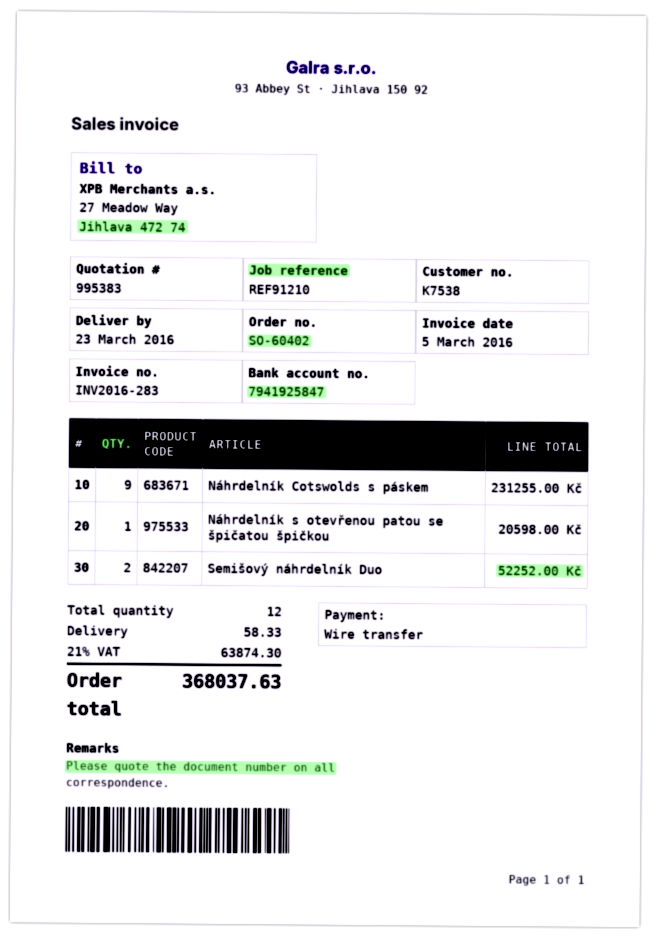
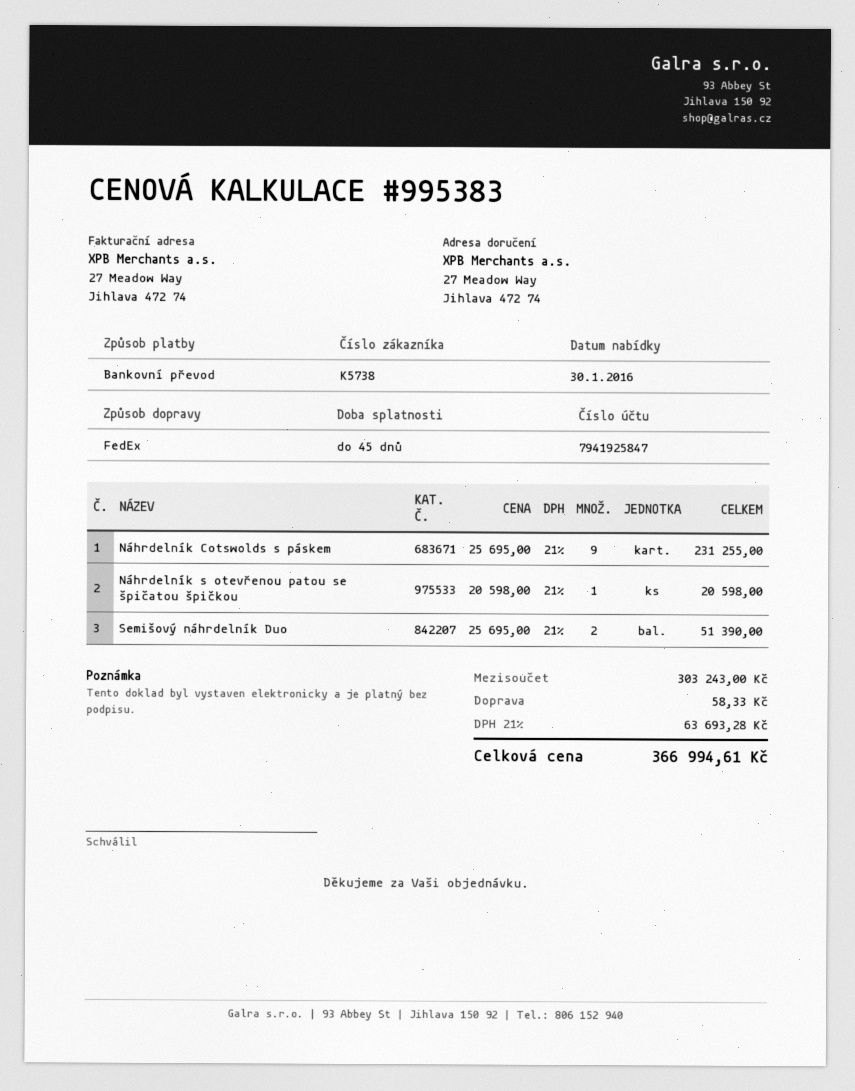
customer number: K7538 -> K5738
Semišový náhrdelník Duo: 2 for 52252.00 -> 2 for 51390.00
tax: 21% = 63874.30 -> 21% = 63693.28
total: 368037.63 -> 366994.61

